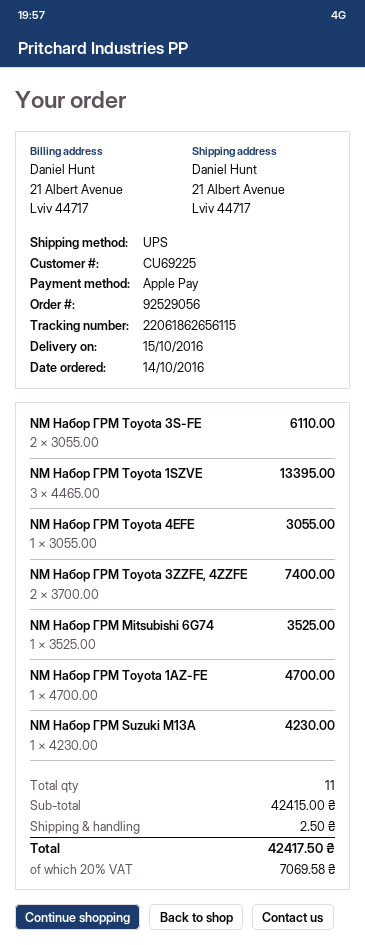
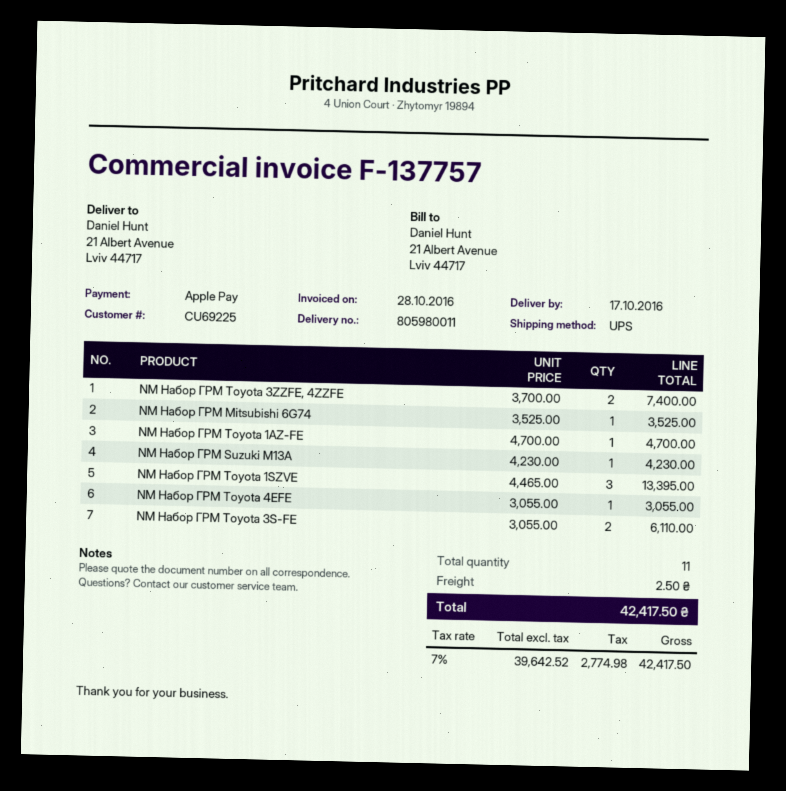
delivery date: 2016-10-15 -> 2016-10-17
tax: 20% = 7069.58 -> 7% = 2774.98

